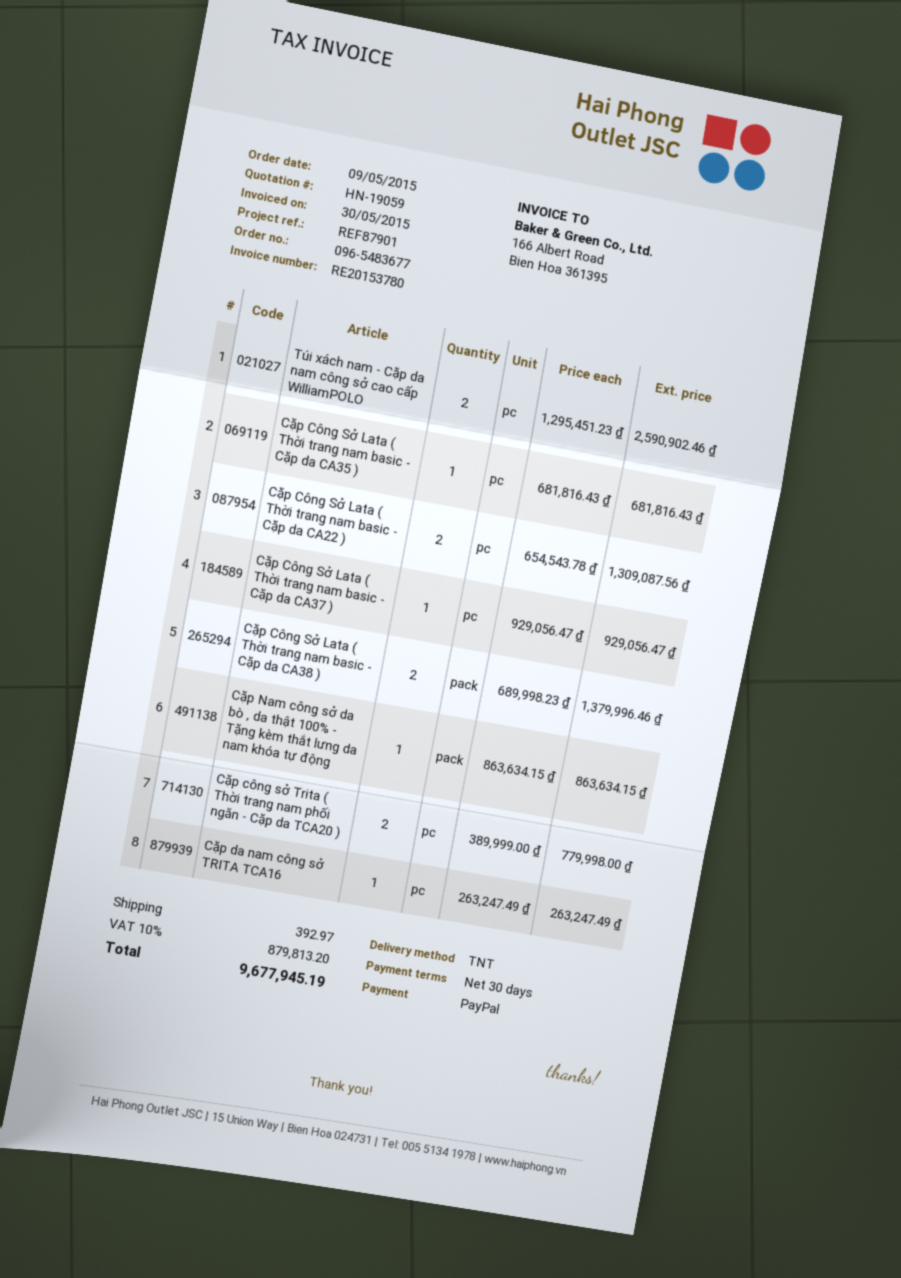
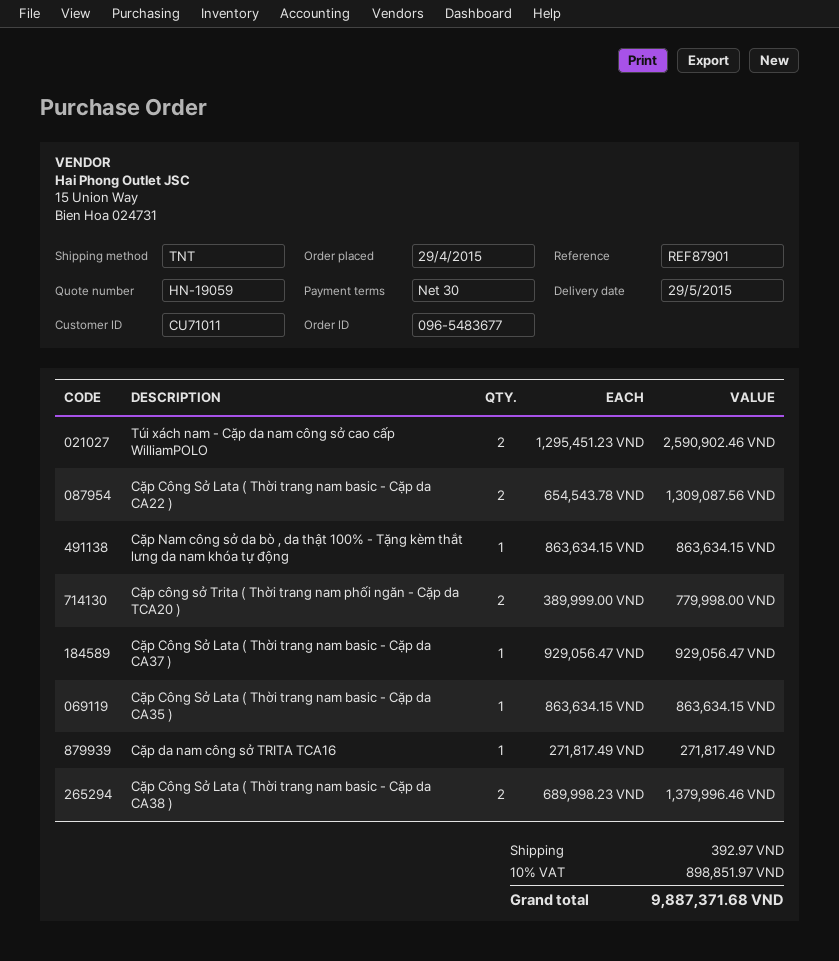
order date: 2015-05-09 -> 2015-04-29
Cặp Công Sở Lata ( Thời trang nam basic - Cặp da CA35 ): 1 x 681816.43 = 681816.43 -> 1 x 863634.15 = 863634.15
Cặp da nam công sở TRITA TCA16: 1 x 263247.49 = 263247.49 -> 1 x 271817.49 = 271817.49
tax: 10% = 879813.20 -> 10% = 898851.97
total: 9677945.19 -> 9887371.68

